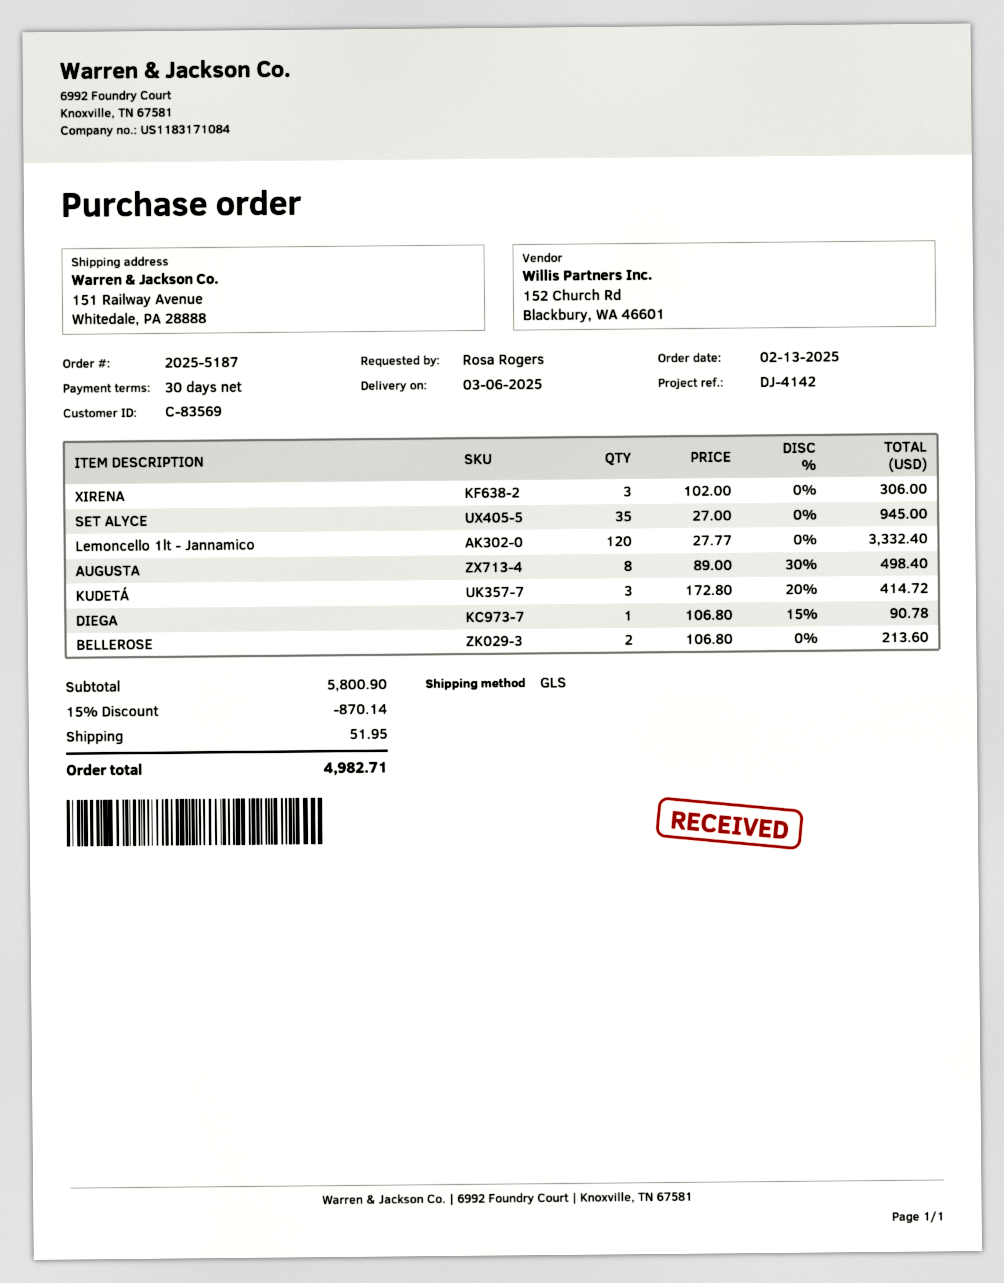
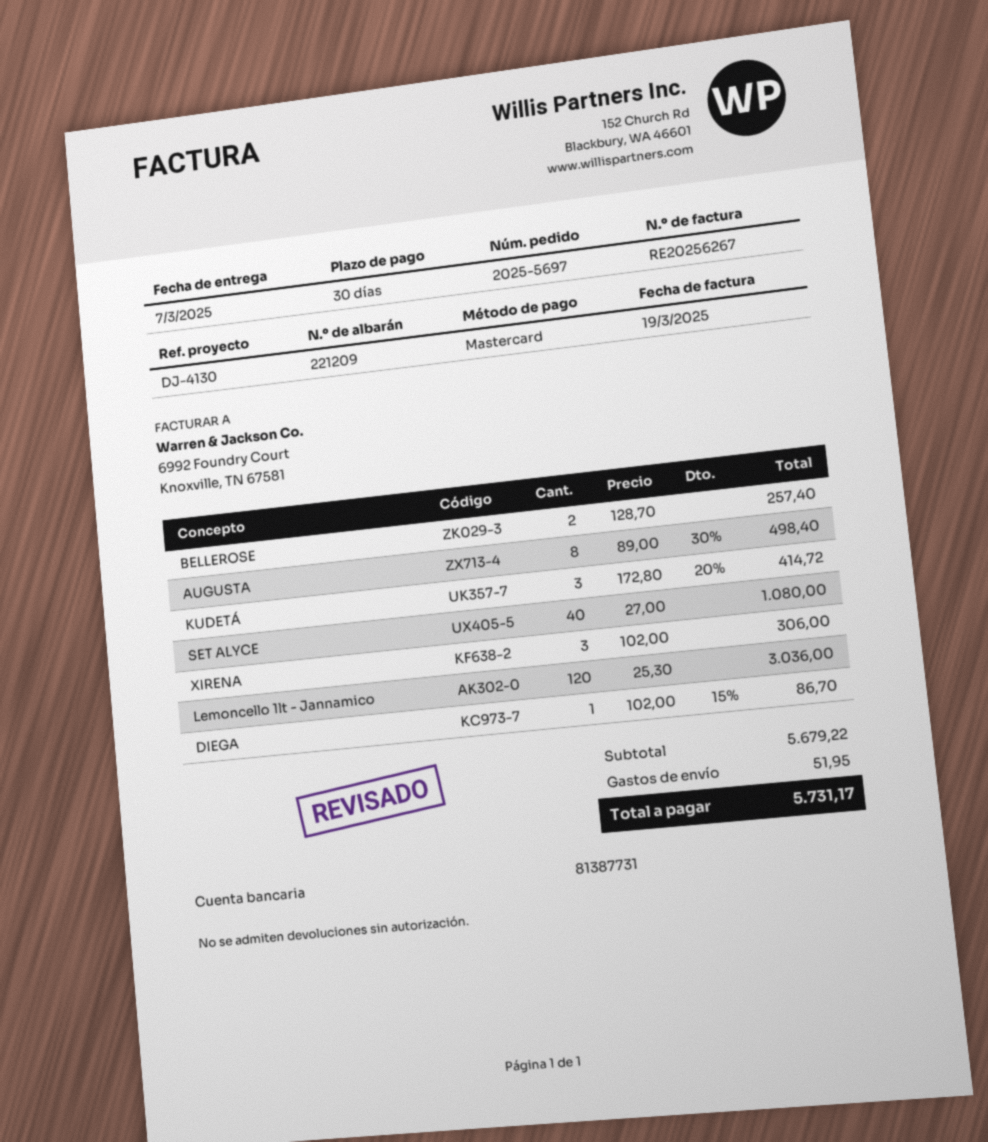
order number: 2025-5187 -> 2025-5697
delivery date: 2025-03-06 -> 2025-03-07
reference: DJ-4142 -> DJ-4130
SET ALYCE: 35 x 27.00 = 945.00 -> 40 x 27.00 = 1080.00
Lemoncello 1lt - Jannamico: 120 x 27.77 = 3332.40 -> 120 x 25.30 = 3036.00
DIEGA: 1 x 106.80 - 15% = 90.78 -> 1 x 102.00 - 15% = 86.70
BELLEROSE: 2 x 106.80 = 213.60 -> 2 x 128.70 = 257.40
subtotal: 5800.90 -> 5679.22
discount: 15% = 870.14 -> none
total: 4982.71 -> 5731.17

